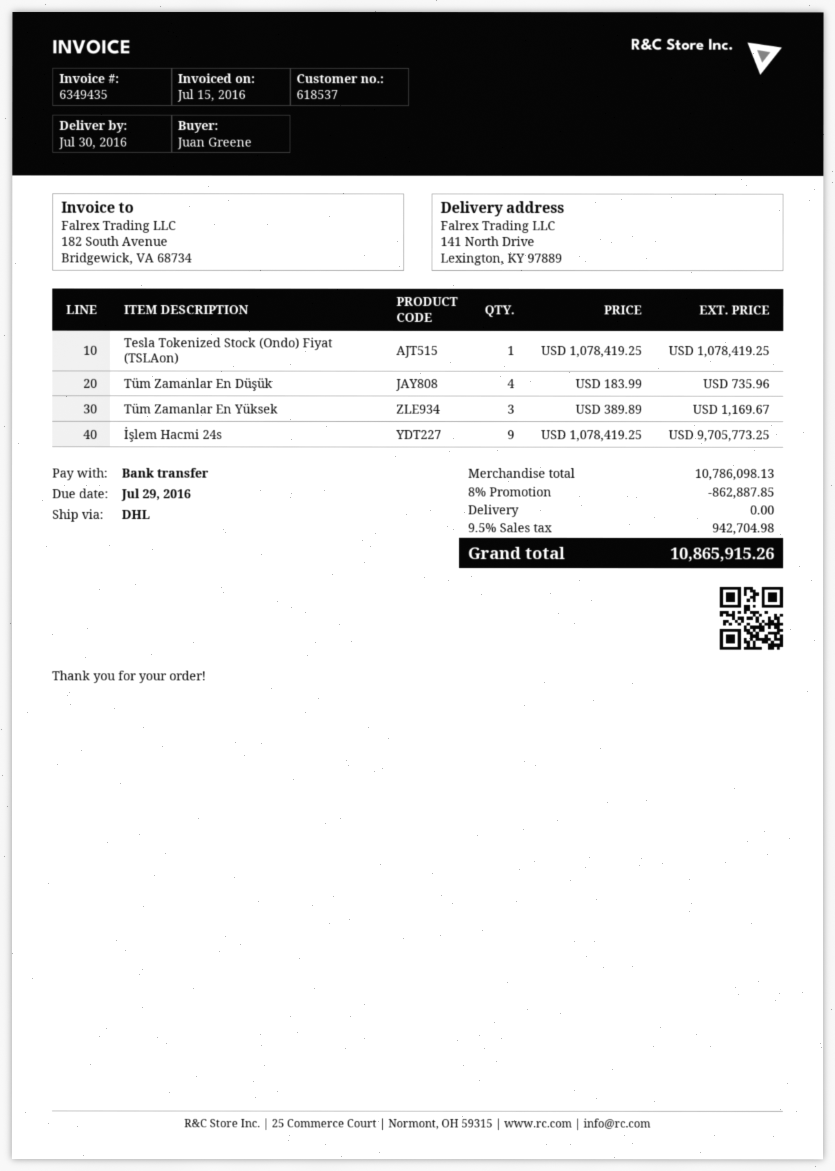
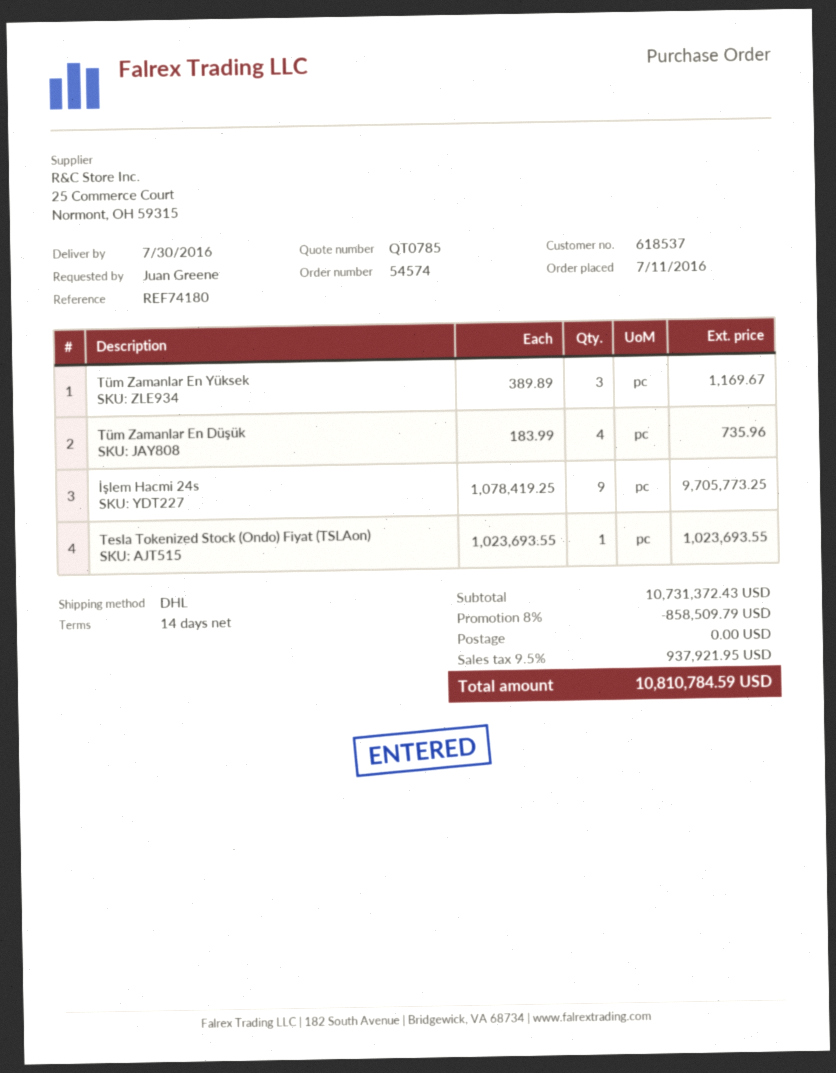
Tesla Tokenized Stock (Ondo) Fiyat (TSLAon): 1 x 1078419.25 = 1078419.25 -> 1 x 1023693.55 = 1023693.55
subtotal: 10786098.13 -> 10731372.43
discount: 8% = 862887.85 -> 8% = 858509.79
tax: 9.5% = 942704.98 -> 9.5% = 937921.95
total: 10865915.26 -> 10810784.59

